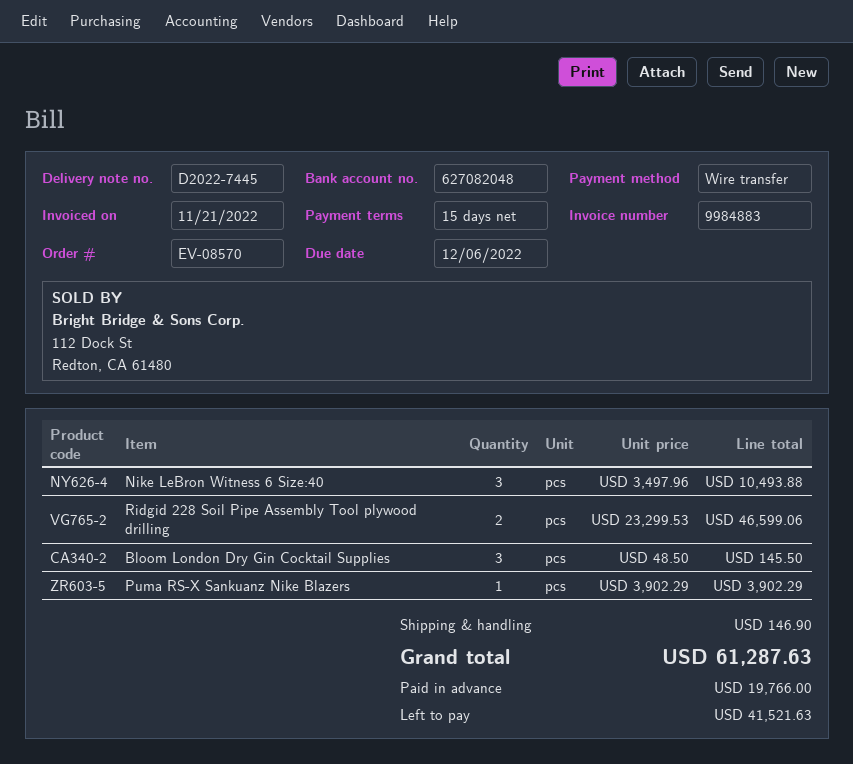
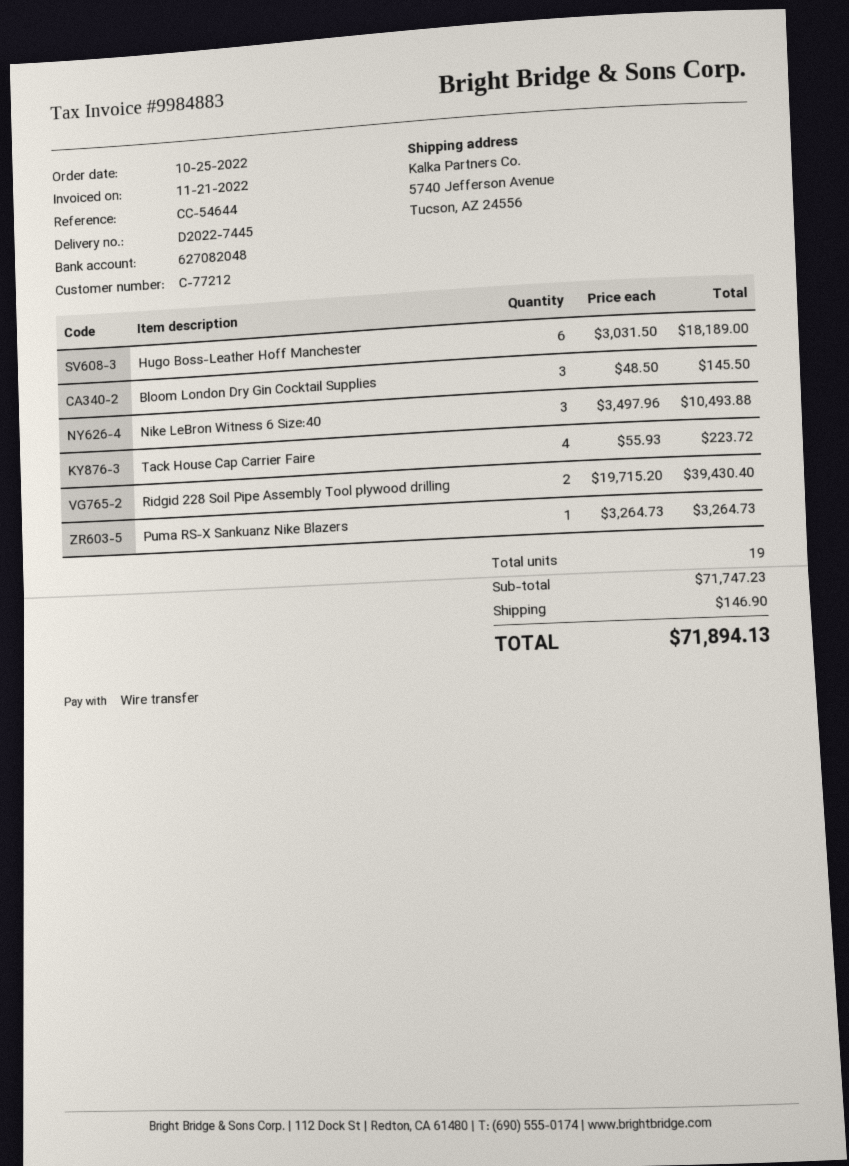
Ridgid 228 Soil Pipe Assembly Tool plywood drilling: 2 x 23299.53 = 46599.06 -> 2 x 19715.20 = 39430.40
Puma RS-X Sankuanz Nike Blazers: 1 x 3902.29 = 3902.29 -> 1 x 3264.73 = 3264.73
Hugo Boss-Leather Hoff Manchester: none -> 6 x 3031.50 = 18189.00
Tack House Cap Carrier Faire: none -> 4 x 55.93 = 223.72
total: 61287.63 -> 71894.13

